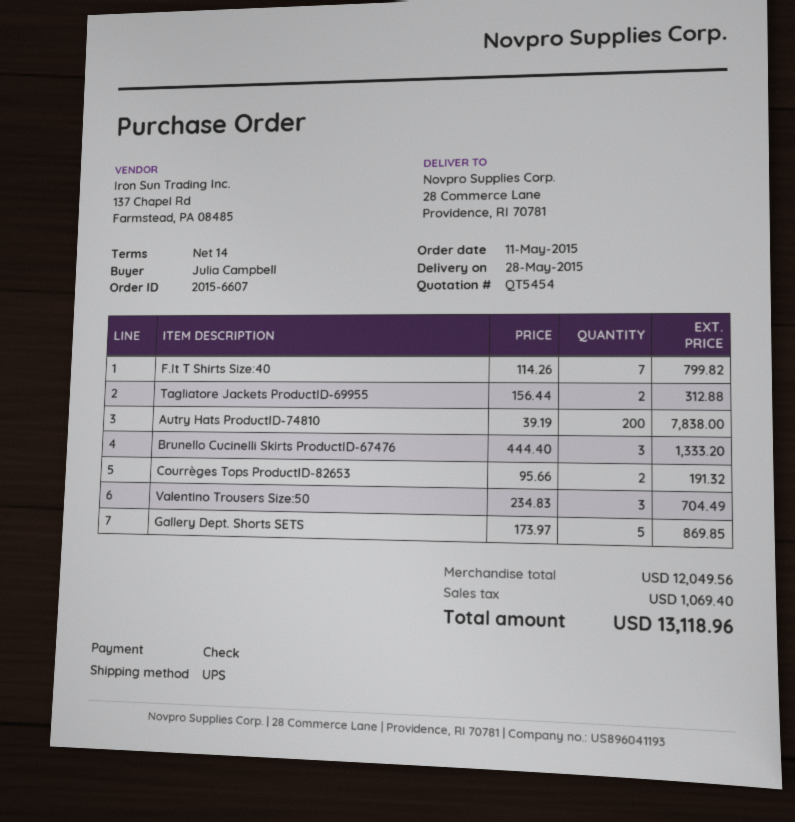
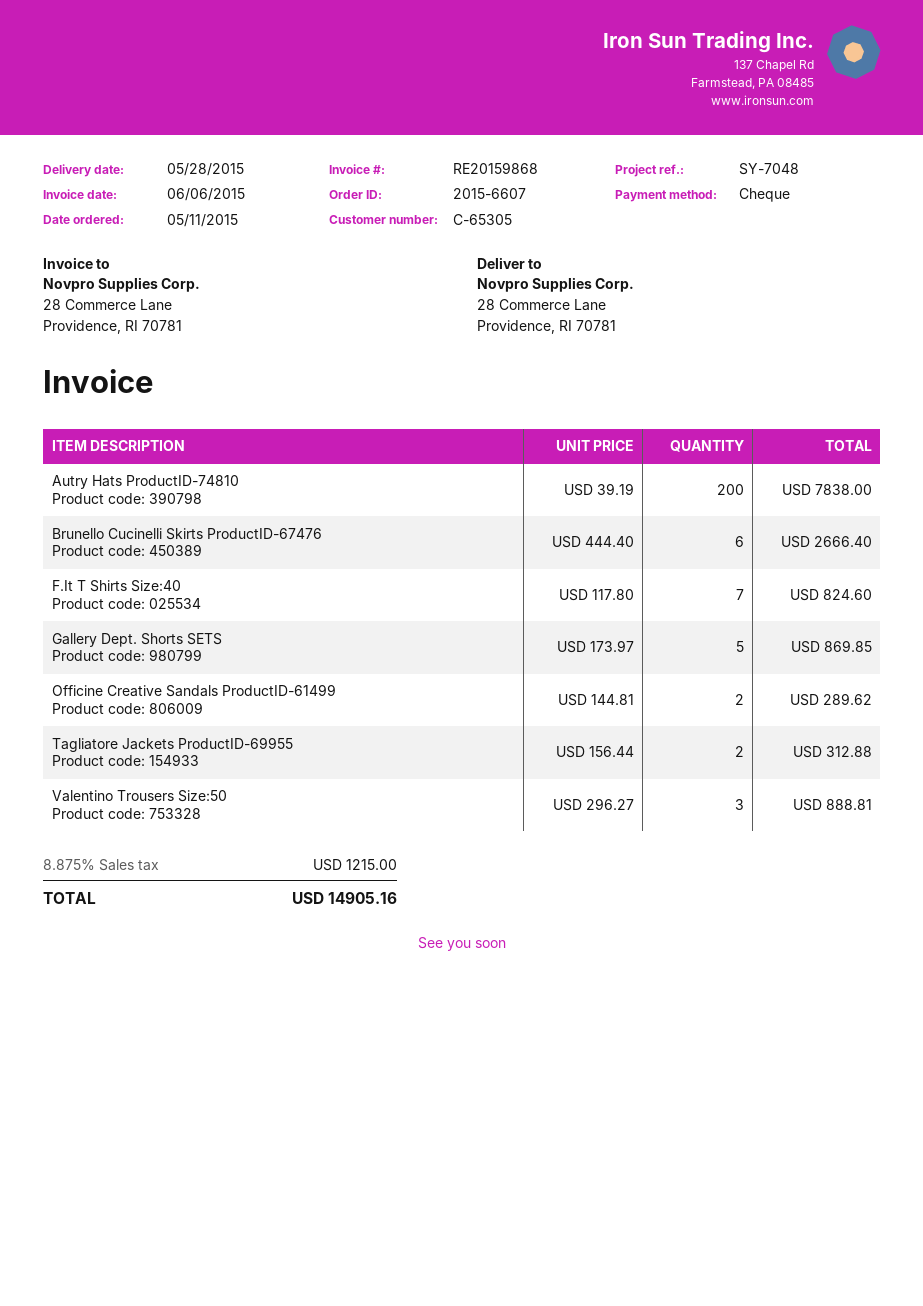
F.It T Shirts Size:40: 7 x 114.26 = 799.82 -> 7 x 117.80 = 824.60
Brunello Cucinelli Skirts ProductID-67476: 3 x 444.40 = 1333.20 -> 6 x 444.40 = 2666.40
Courrèges Tops ProductID-82653: 2 x 95.66 = 191.32 -> none
Valentino Trousers Size:50: 3 x 234.83 = 704.49 -> 3 x 296.27 = 888.81
Officine Creative Sandals ProductID-61499: none -> 2 x 144.81 = 289.62
tax: 1069.40 -> 1215.00
total: 13118.96 -> 14905.16

